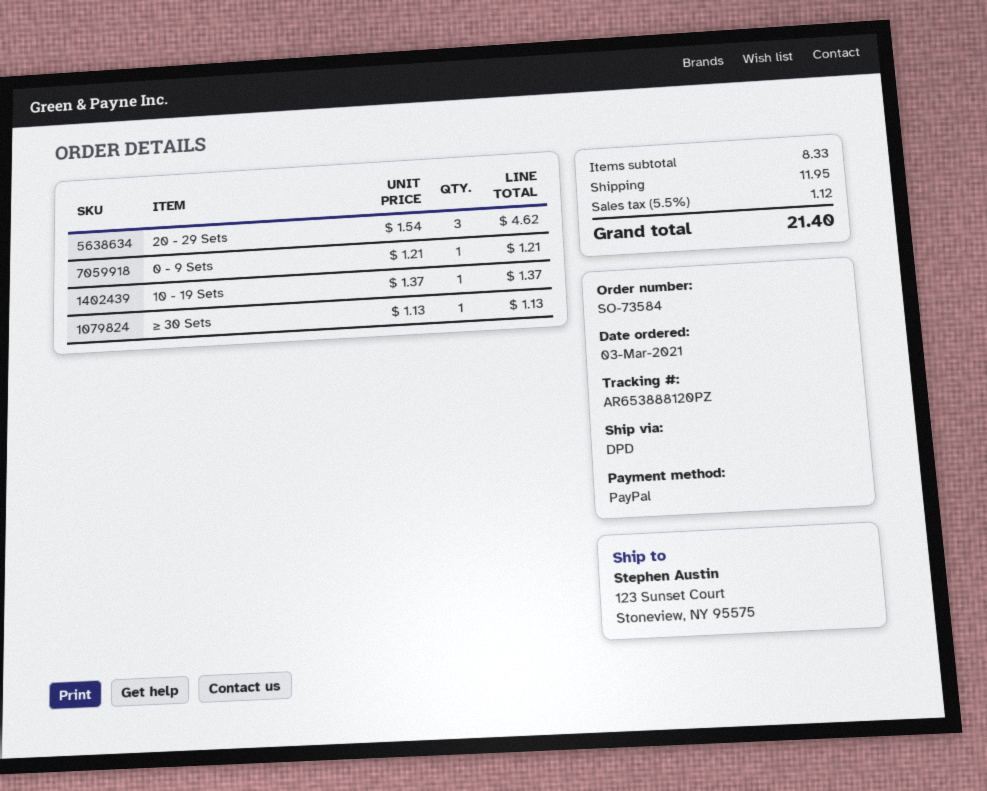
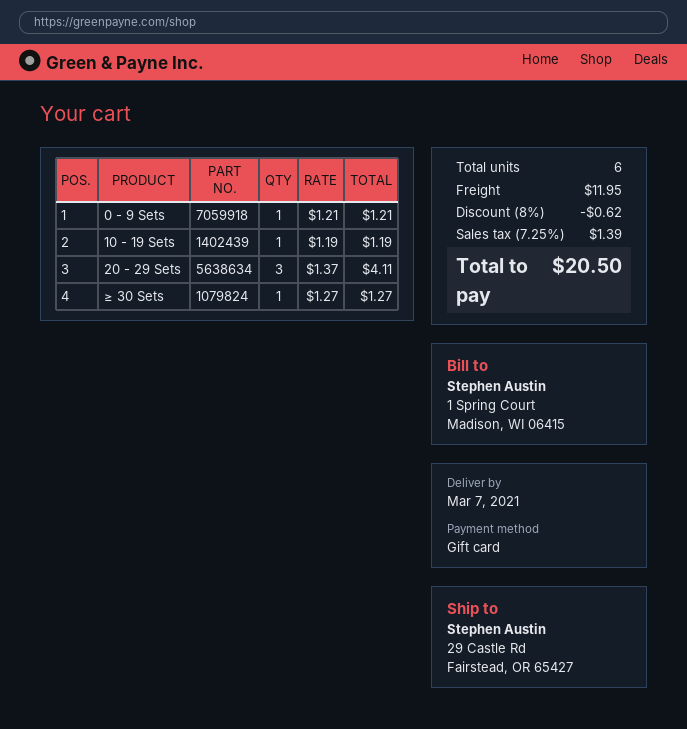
payment method: PayPal -> gift card
ship to: 123 Sunset Court, Stoneview, NY 95575 -> 29 Castle Rd, Fairstead, OR 65427
20 - 29 Sets: 3 x 1.54 = 4.62 -> 3 x 1.37 = 4.11
10 - 19 Sets: 1 x 1.37 = 1.37 -> 1 x 1.19 = 1.19
≥ 30 Sets: 1 x 1.13 = 1.13 -> 1 x 1.27 = 1.27
discount: none -> 8% = 0.62
tax: 5.5% = 1.12 -> 7.25% = 1.39
total: 21.40 -> 20.50

